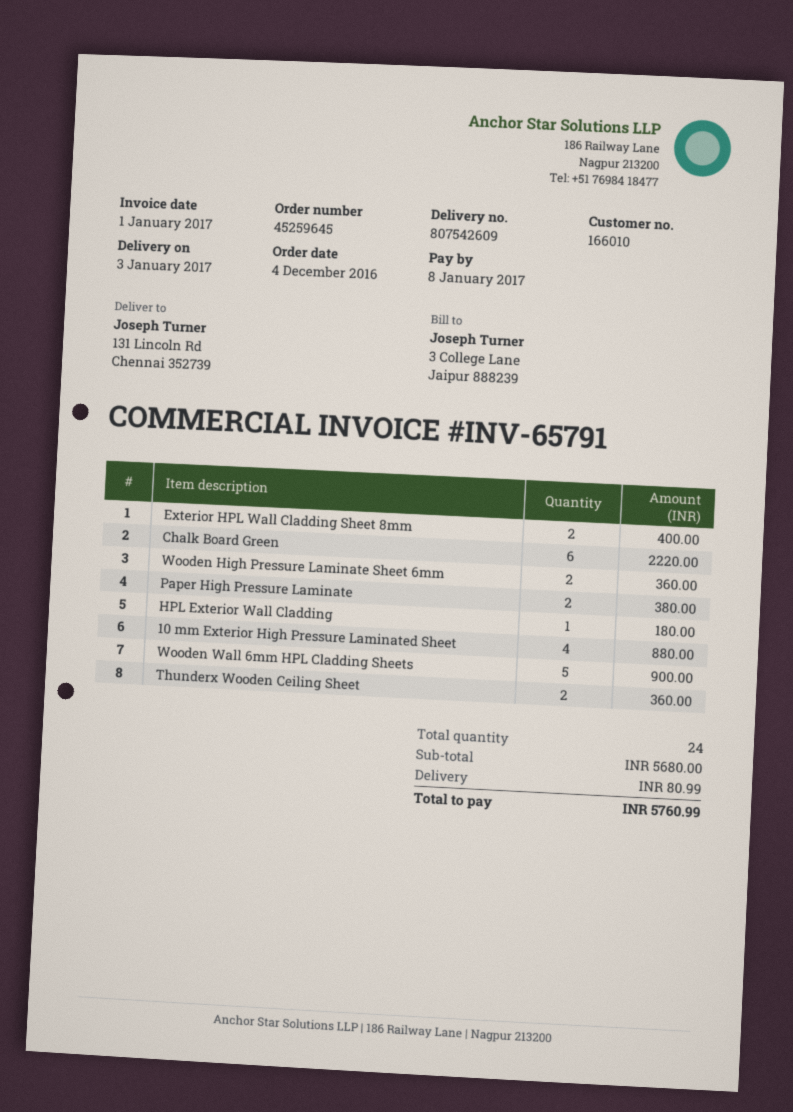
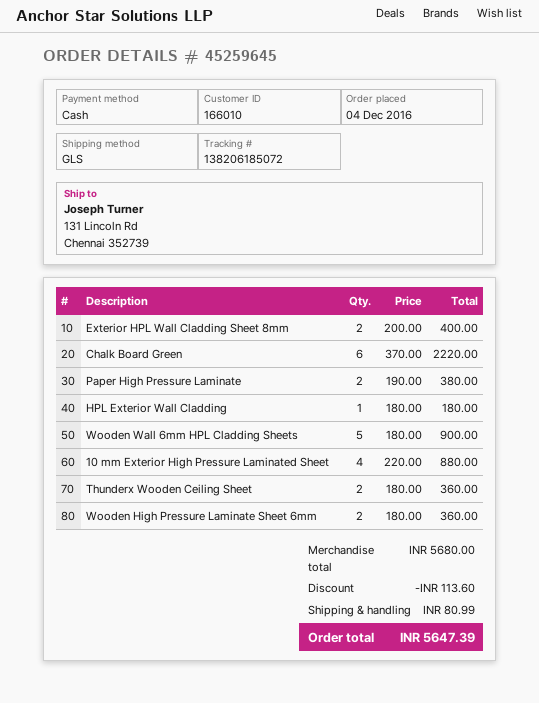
discount: none -> 113.60
total: 5760.99 -> 5647.39

